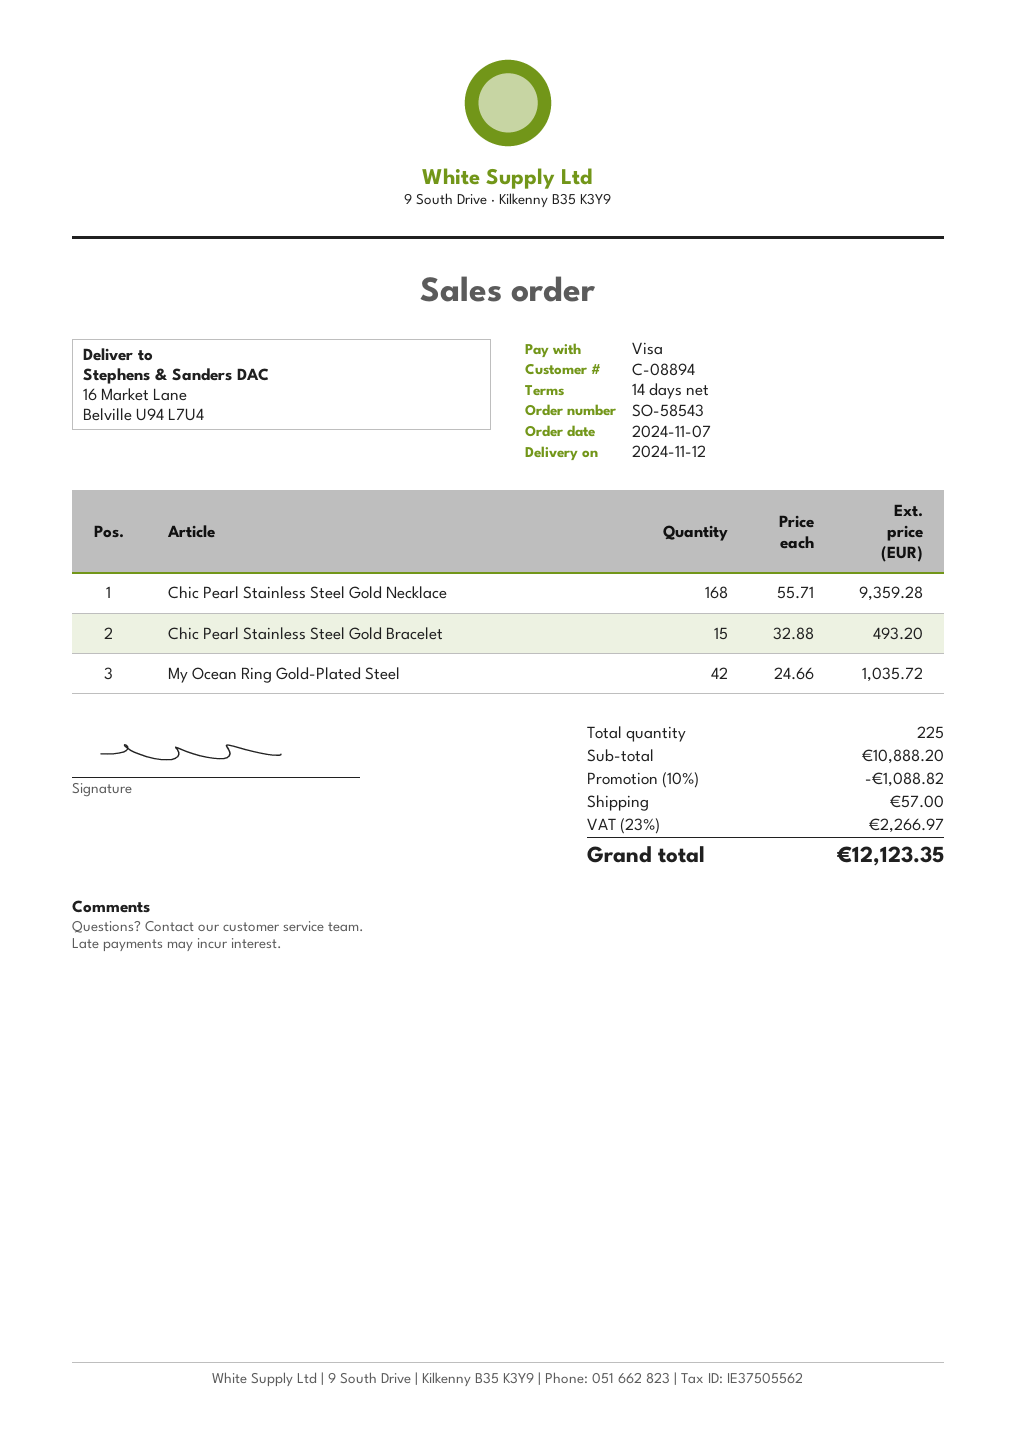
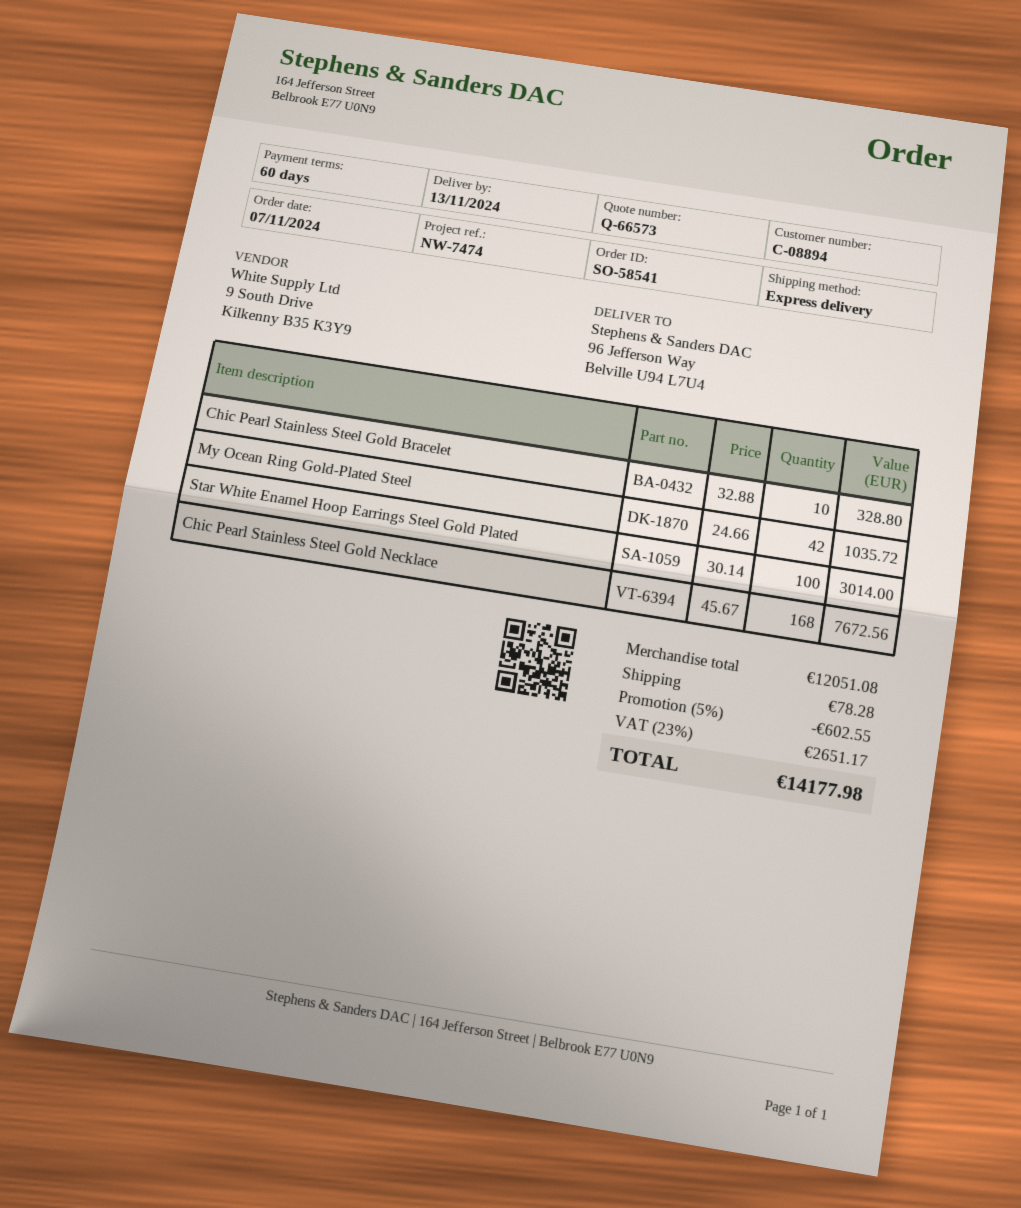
order number: SO-58543 -> SO-58541
delivery date: 2024-11-12 -> 2024-11-13
payment terms: 14 days -> 60 days
ship to: 16 Market Lane, Belville U94 L7U4 -> 96 Jefferson Way, Belville U94 L7U4
Chic Pearl Stainless Steel Gold Necklace: 168 x 55.71 = 9359.28 -> 168 x 45.67 = 7672.56
Chic Pearl Stainless Steel Gold Bracelet: 15 x 32.88 = 493.20 -> 10 x 32.88 = 328.80
Star White Enamel Hoop Earrings Steel Gold Plated: none -> 100 x 30.14 = 3014.00
subtotal: 10888.20 -> 12051.08
discount: 10% = 1088.82 -> 5% = 602.55
shipping: 57.00 -> 78.28
tax: 23% = 2266.97 -> 23% = 2651.17
total: 12123.35 -> 14177.98

